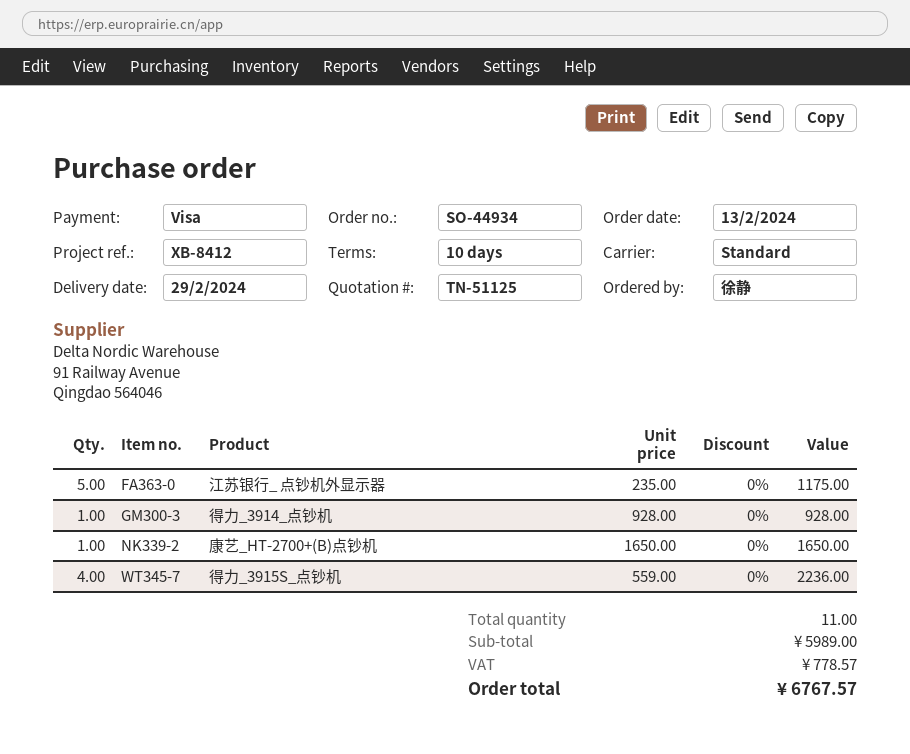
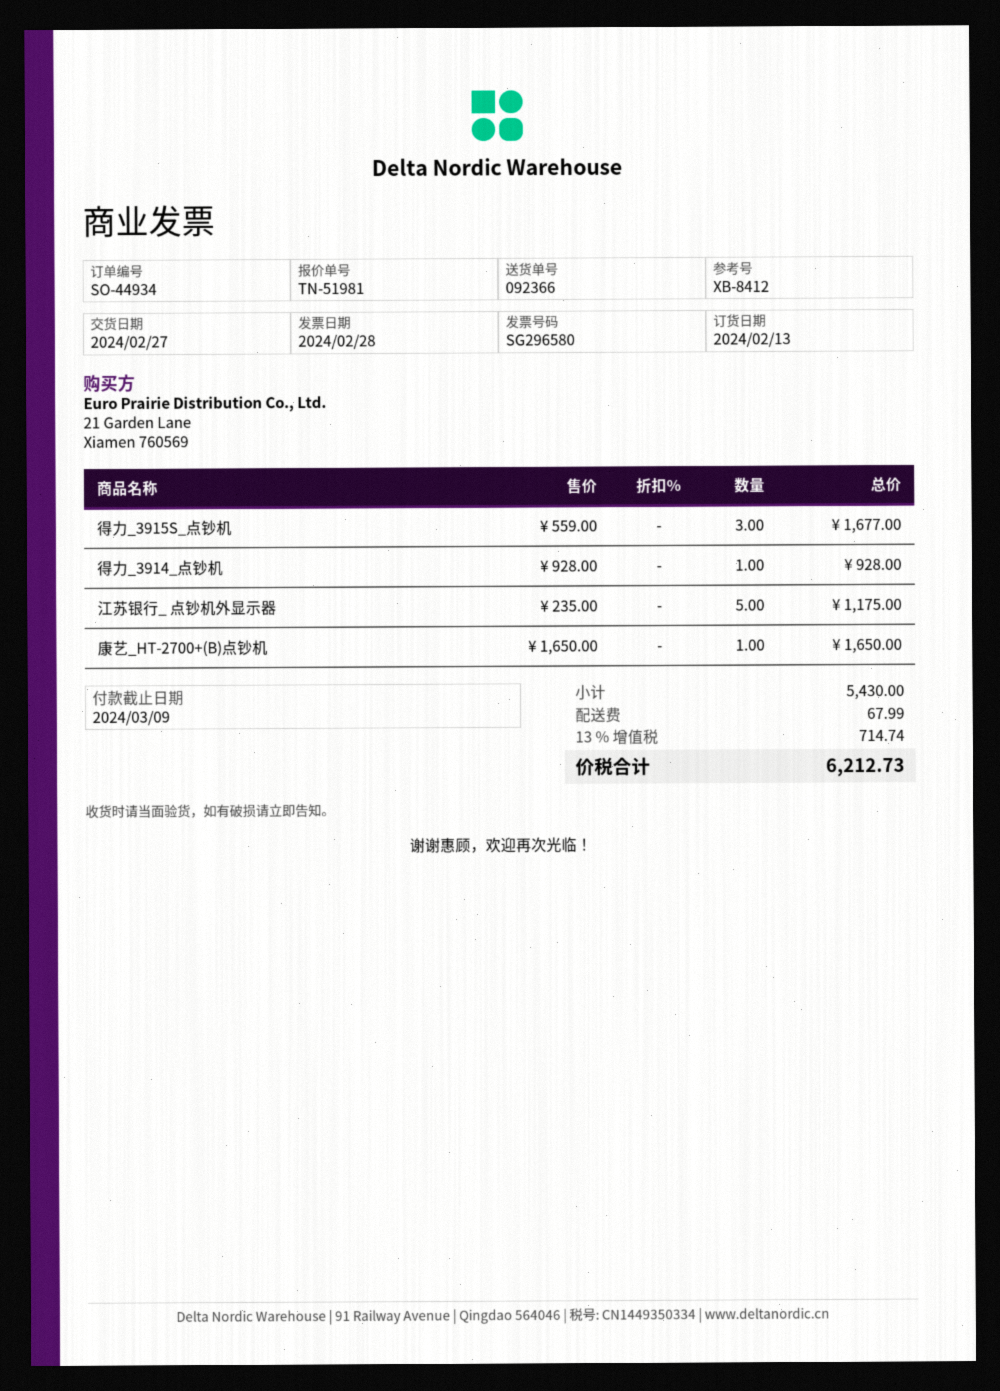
quote number: TN-51125 -> TN-51981
delivery date: 2024-02-29 -> 2024-02-27
得力_3915S_点钞机: 4 x 559.00 = 2236.00 -> 3 x 559.00 = 1677.00
subtotal: 5989.00 -> 5430.00
shipping: none -> 67.99
tax: 778.57 -> 714.74
total: 6767.57 -> 6212.73

